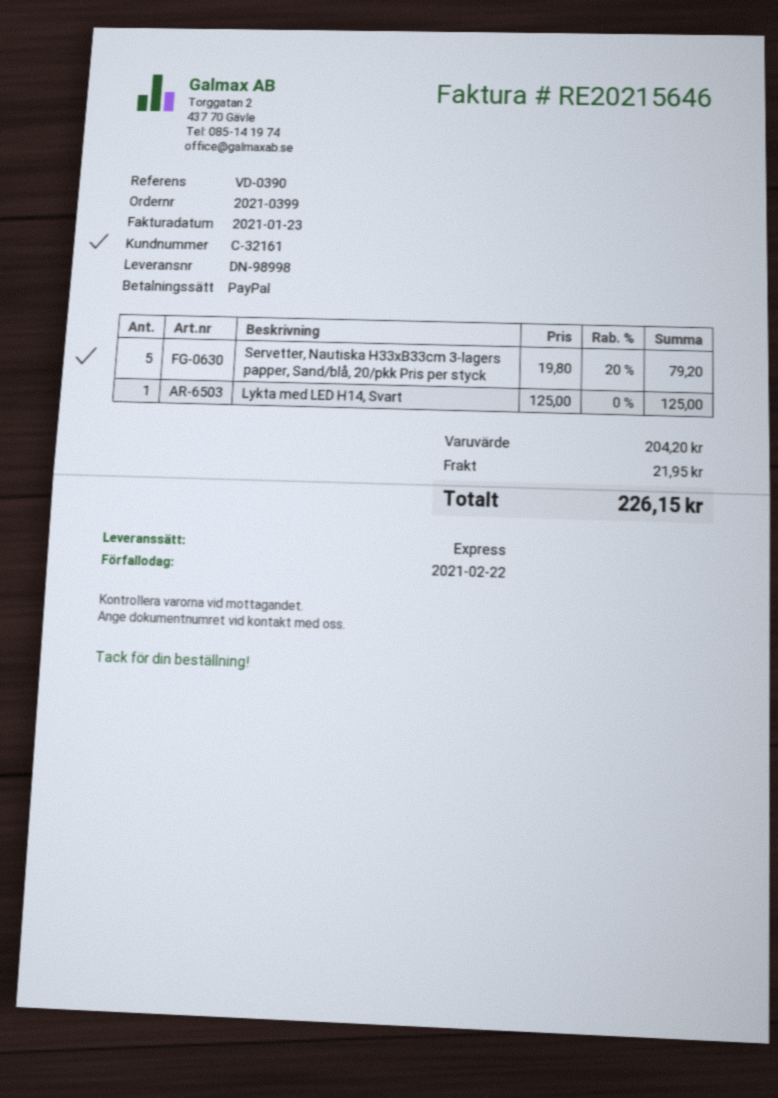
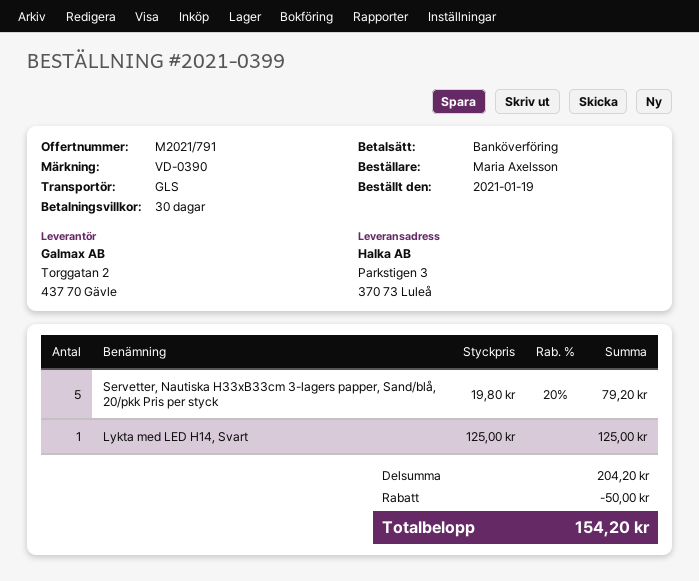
payment method: PayPal -> bank transfer
shipping method: express -> GLS
discount: none -> 50.00
shipping: 21.95 -> none
total: 226.15 -> 154.20

